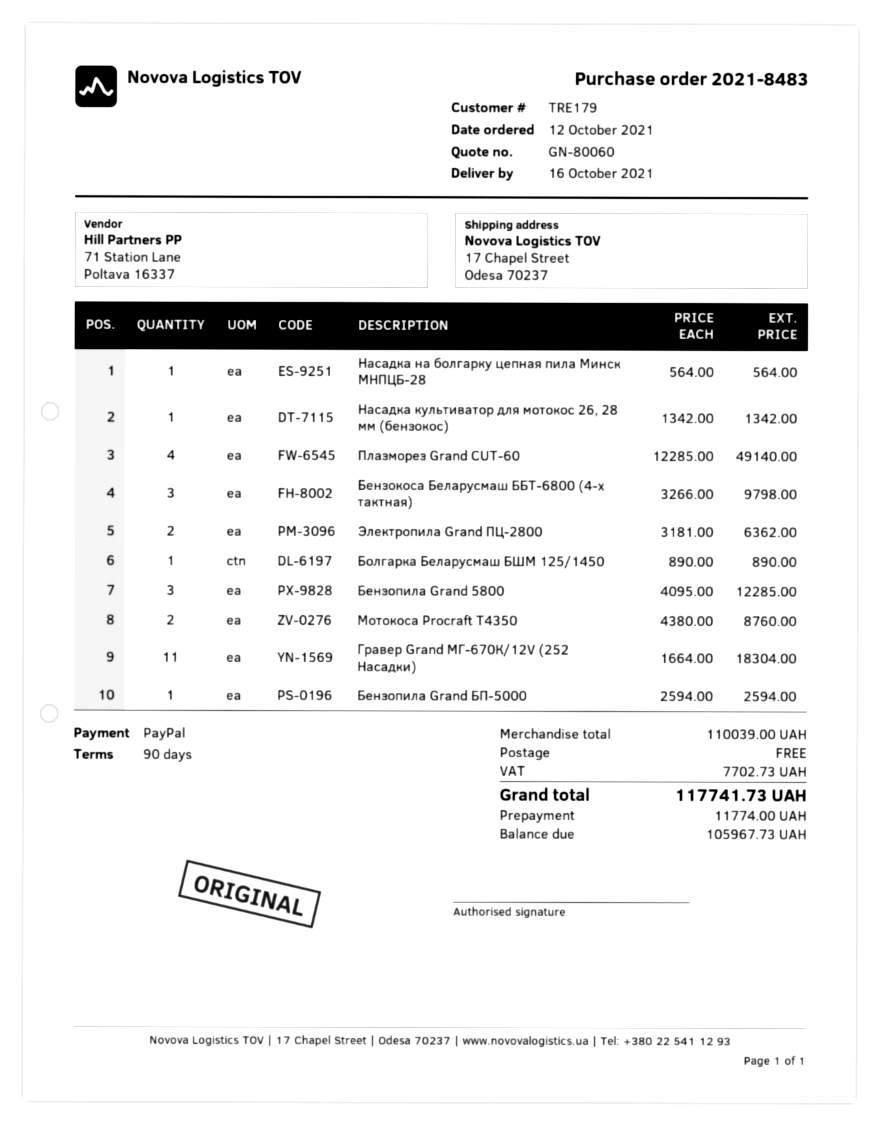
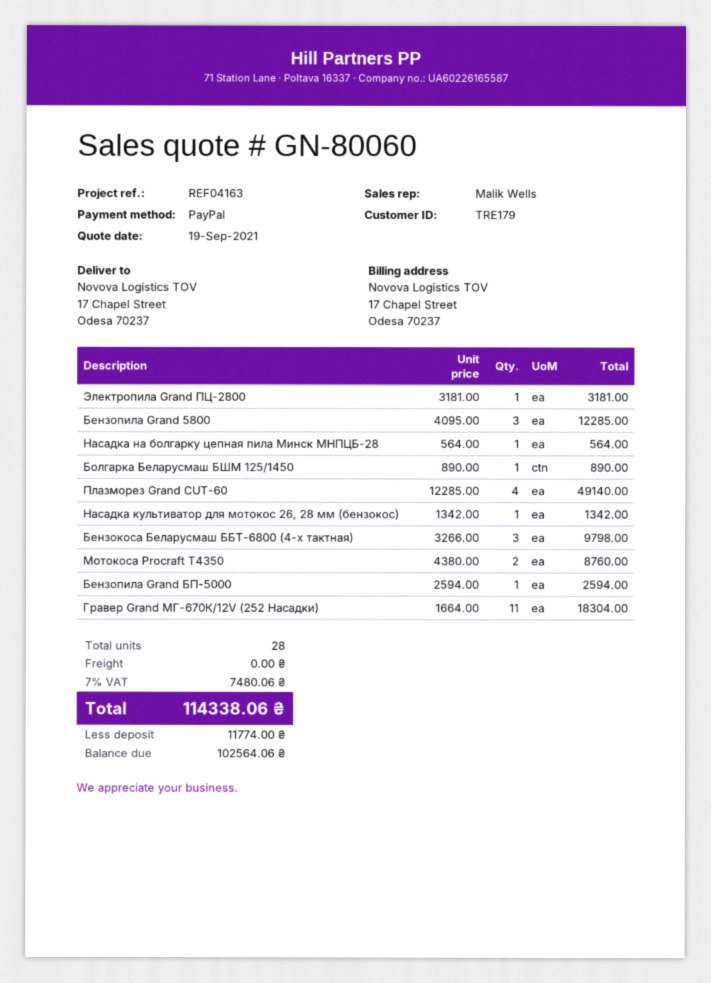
Электропила Grand ПЦ-2800: 2 x 3181.00 = 6362.00 -> 1 x 3181.00 = 3181.00
tax: 7702.73 -> 7480.06
total: 117741.73 -> 114338.06
balance: 105967.73 -> 102564.06

